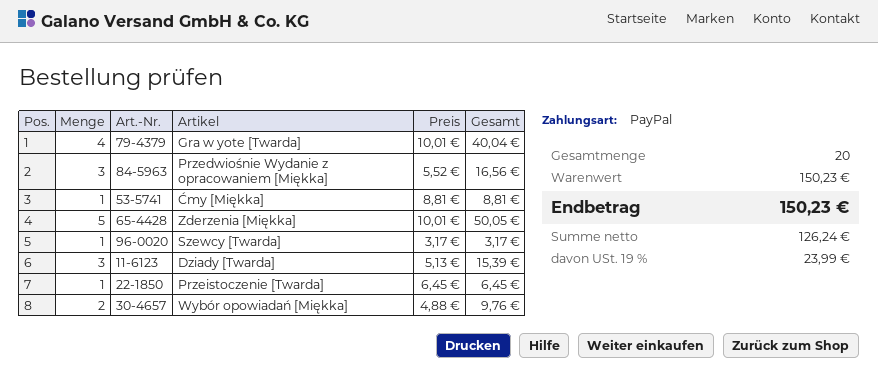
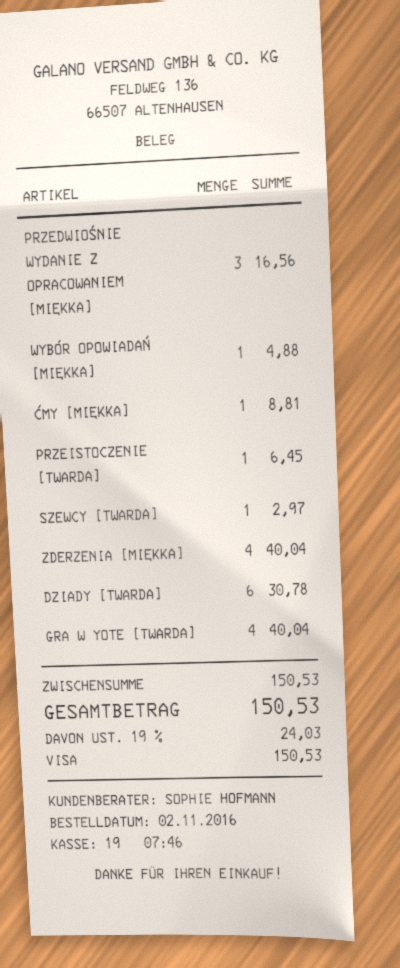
payment method: PayPal -> Visa
Zderzenia [Miękka]: 5 for 50.05 -> 4 for 40.04
Szewcy [Twarda]: 1 for 3.17 -> 1 for 2.97
Dziady [Twarda]: 3 for 15.39 -> 6 for 30.78
Wybór opowiadań [Miękka]: 2 for 9.76 -> 1 for 4.88
subtotal: 150.23 -> 150.53
tax: 19% = 23.99 -> 19% = 24.03
total: 150.23 -> 150.53

